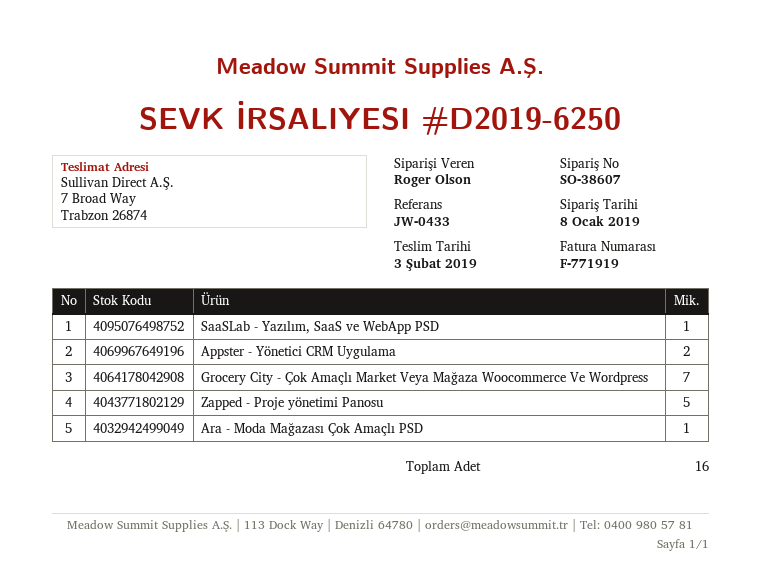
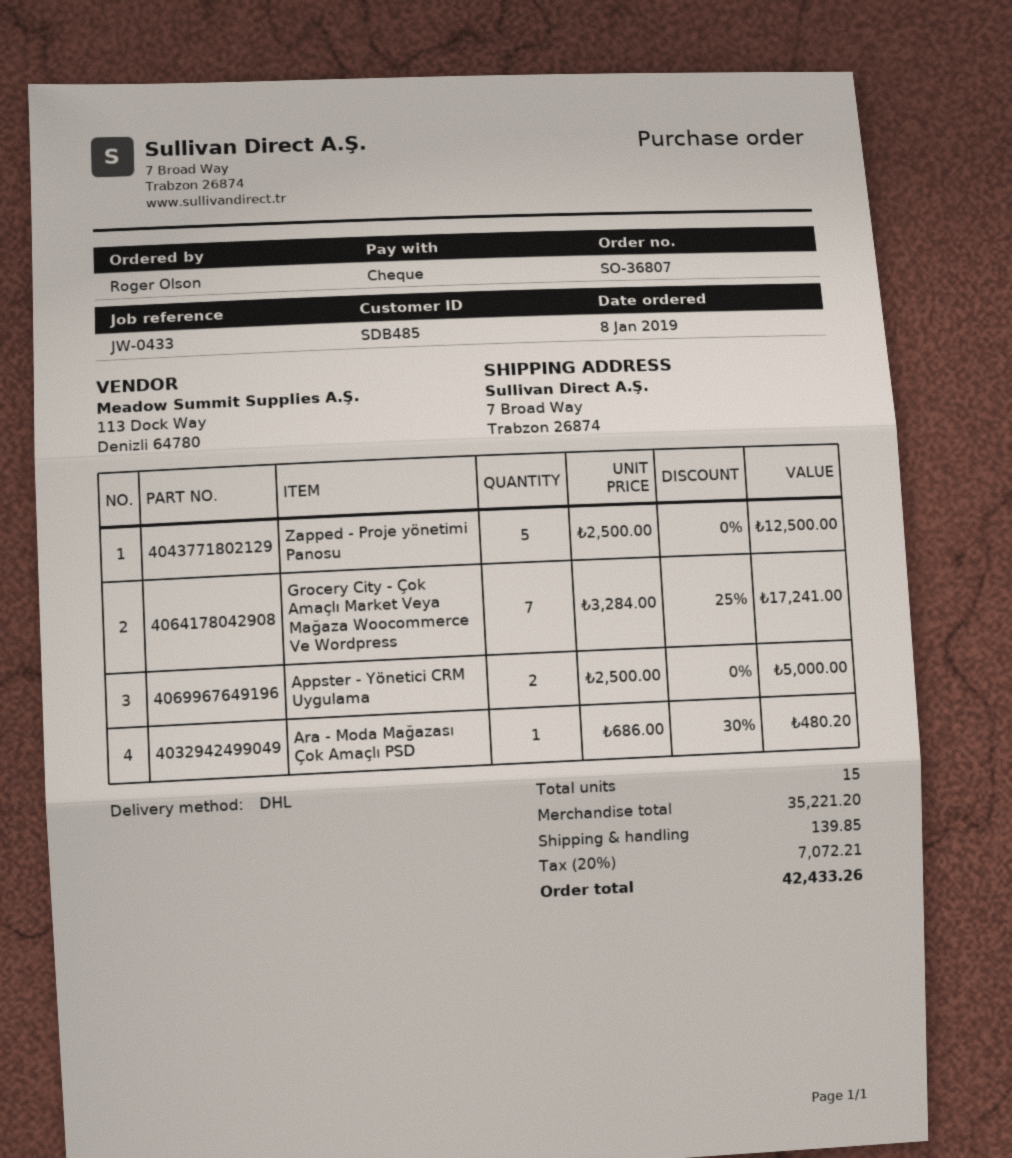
order number: SO-38607 -> SO-36807
SaaSLab - Yazılım, SaaS ve WebApp PSD: 1 -> none
total quantity: 16 -> 15

